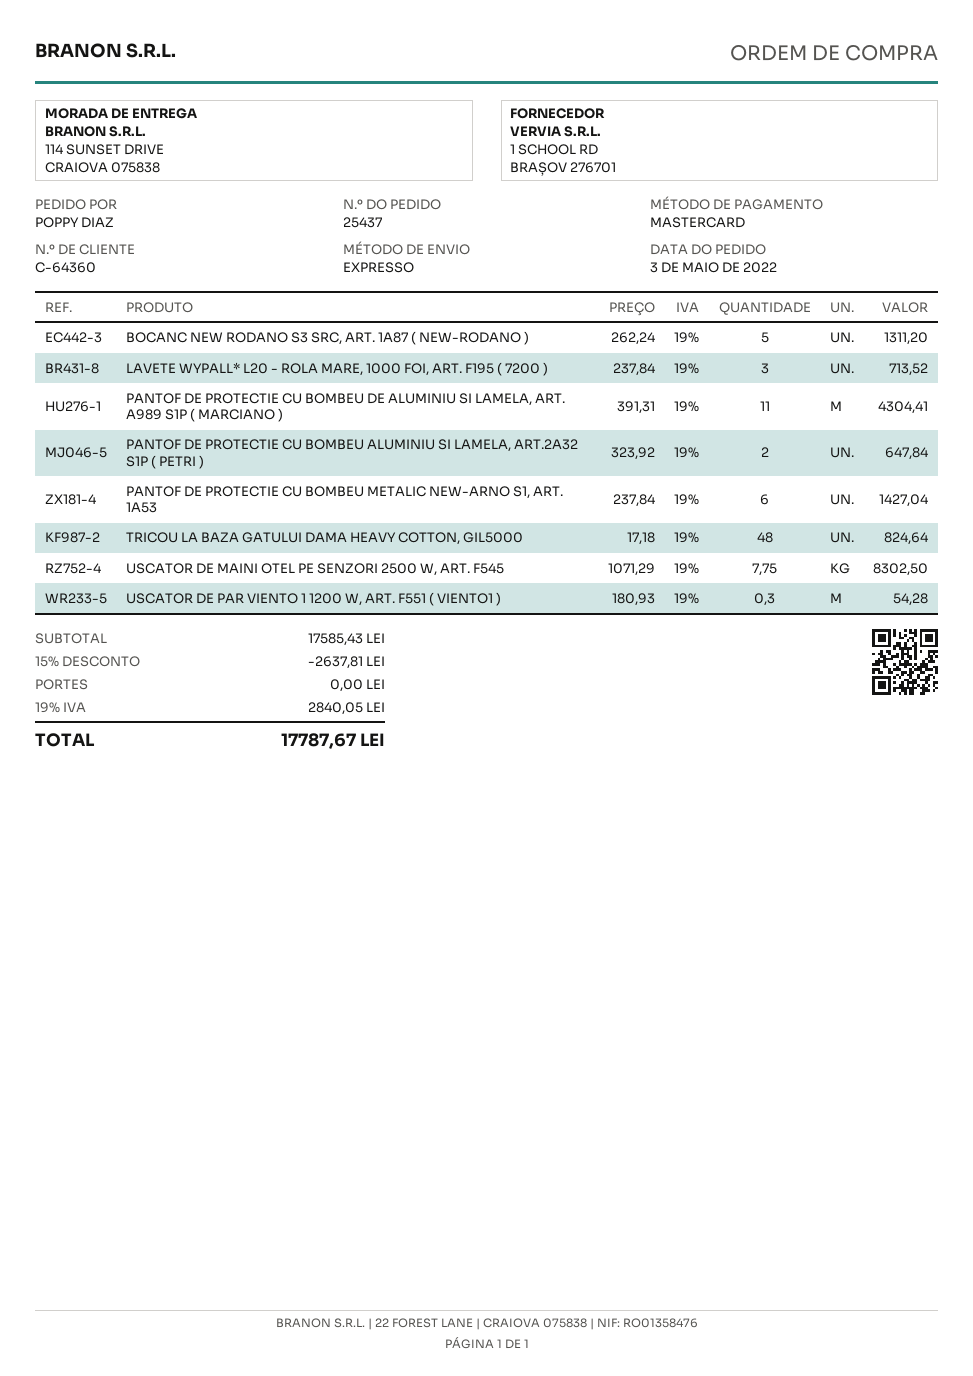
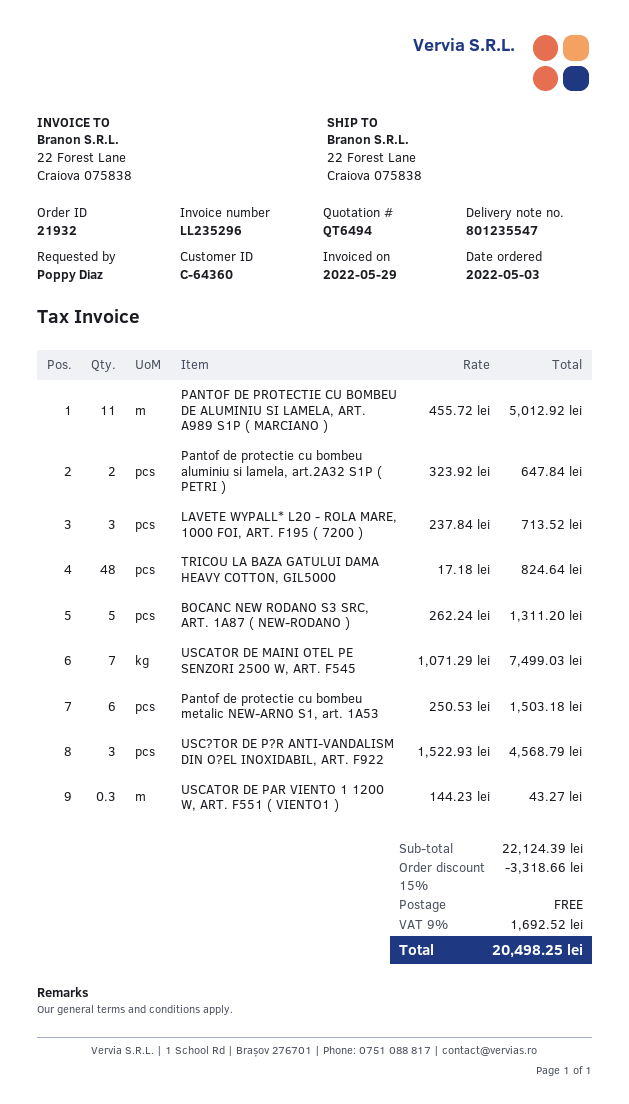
order number: 25437 -> 21932
ship to: 114 SUNSET DRIVE, CRAIOVA 075838 -> 22 Forest Lane, Craiova 075838
PANTOF DE PROTECTIE CU BOMBEU DE ALUMINIU SI LAMELA, ART. A989 S1P ( MARCIANO ): 11 x 391.31 = 4304.41 -> 11 x 455.72 = 5012.92
PANTOF DE PROTECTIE CU BOMBEU METALIC NEW-ARNO S1, ART. 1A53: 6 x 237.84 = 1427.04 -> 6 x 250.53 = 1503.18
USCATOR DE MAINI OTEL PE SENZORI 2500 W, ART. F545: 7.75 x 1071.29 = 8302.50 -> 7 x 1071.29 = 7499.03
USCATOR DE PAR VIENTO 1 1200 W, ART. F551 ( VIENTO1 ): 0.3 x 180.93 = 54.28 -> 0.3 x 144.23 = 43.27
USC?TOR DE P?R ANTI-VANDALISM DIN O?EL INOXIDABIL, ART. F922: none -> 3 x 1522.93 = 4568.79
subtotal: 17585.43 -> 22124.39
discount: 15% = 2637.81 -> 15% = 3318.66
tax: 19% = 2840.05 -> 9% = 1692.52
total: 17787.67 -> 20498.25

